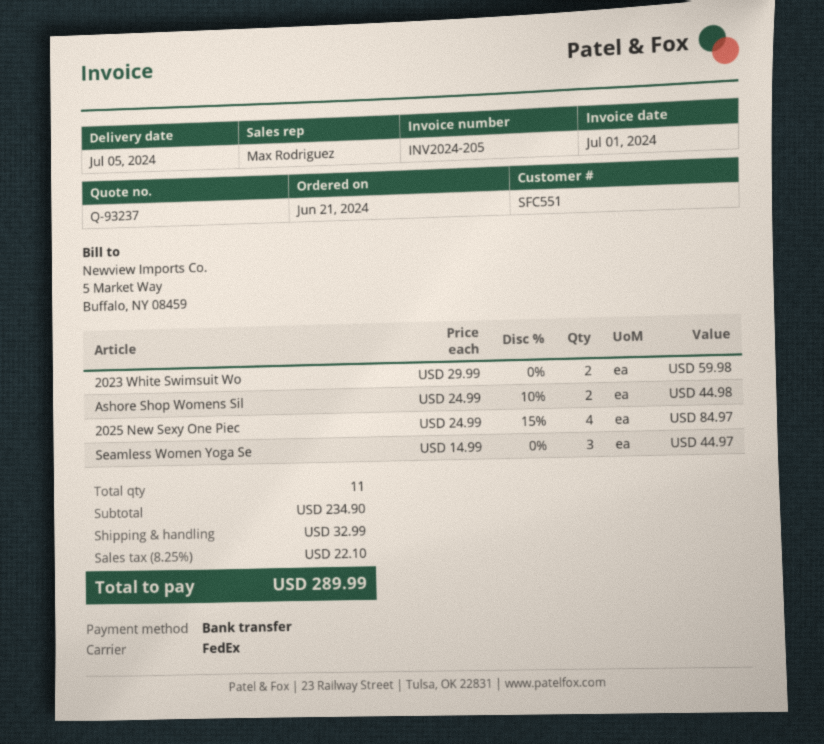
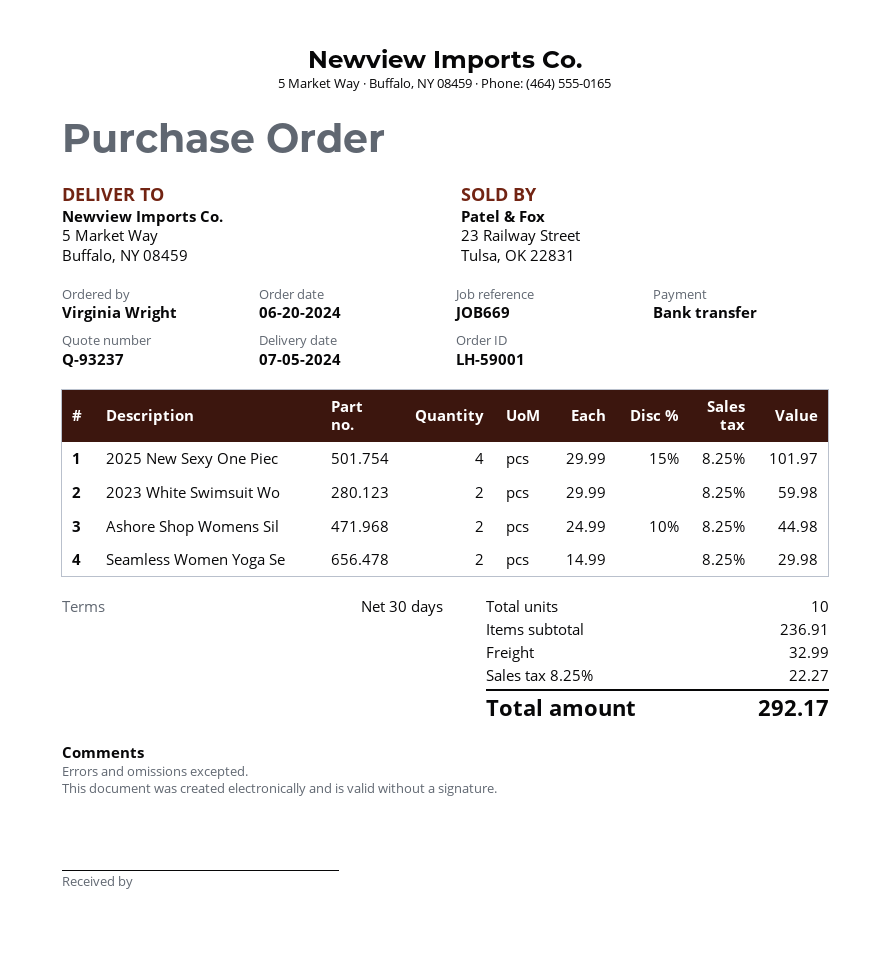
order date: 2024-06-21 -> 2024-06-20
2025 New Sexy One Piec: 4 x 24.99 - 15% = 84.97 -> 4 x 29.99 - 15% = 101.97
Seamless Women Yoga Se: 3 x 14.99 = 44.97 -> 2 x 14.99 = 29.98
total quantity: 11 -> 10
subtotal: 234.90 -> 236.91
tax: 8.25% = 22.10 -> 8.25% = 22.27
total: 289.99 -> 292.17

